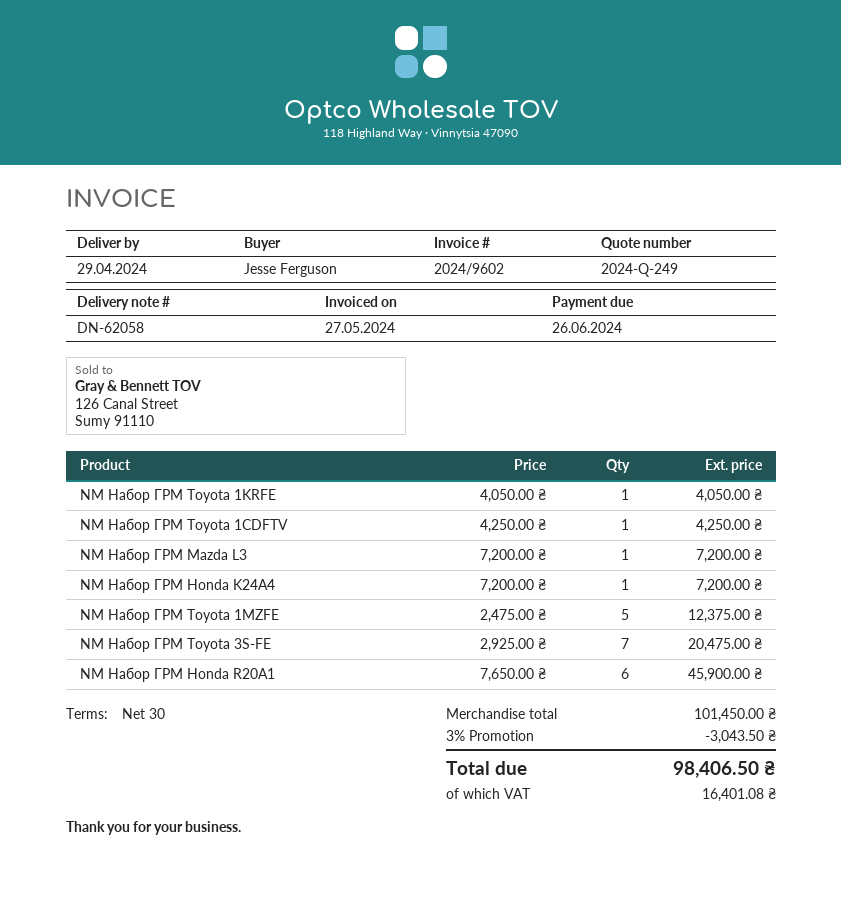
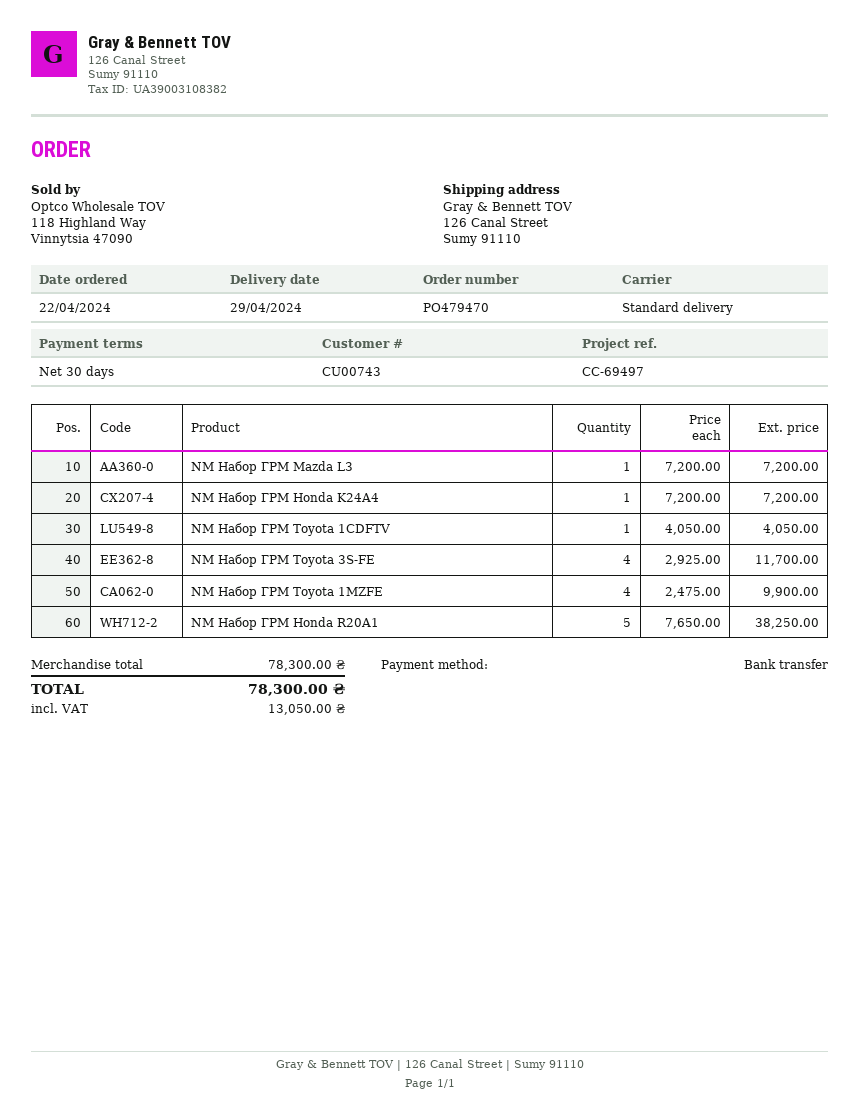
NM Набор ГРМ Toyota 1KRFE: 1 x 4050.00 = 4050.00 -> none
NM Набор ГРМ Toyota 1CDFTV: 1 x 4250.00 = 4250.00 -> 1 x 4050.00 = 4050.00
NM Набор ГРМ Toyota 1MZFE: 5 x 2475.00 = 12375.00 -> 4 x 2475.00 = 9900.00
NM Набор ГРМ Toyota 3S-FE: 7 x 2925.00 = 20475.00 -> 4 x 2925.00 = 11700.00
NM Набор ГРМ Honda R20A1: 6 x 7650.00 = 45900.00 -> 5 x 7650.00 = 38250.00
subtotal: 101450.00 -> 78300.00
discount: 3% = 3043.50 -> none
tax: 16401.08 -> 13050.00
total: 98406.50 -> 78300.00

